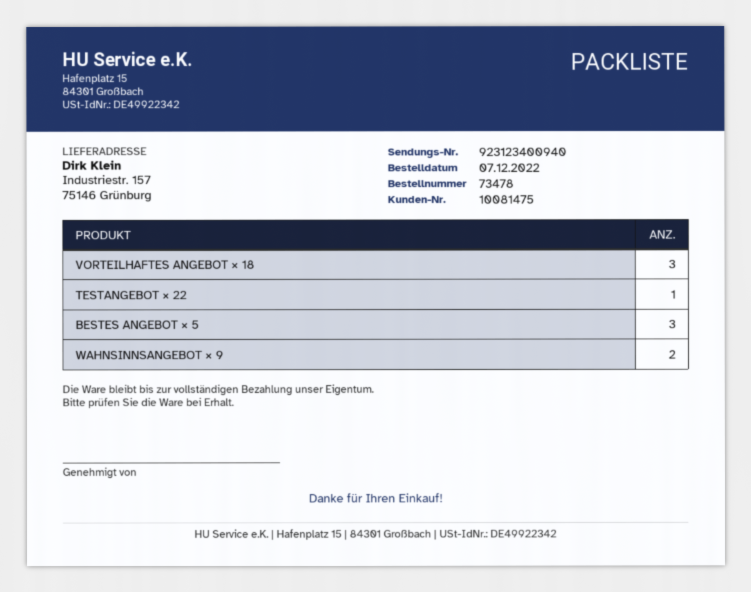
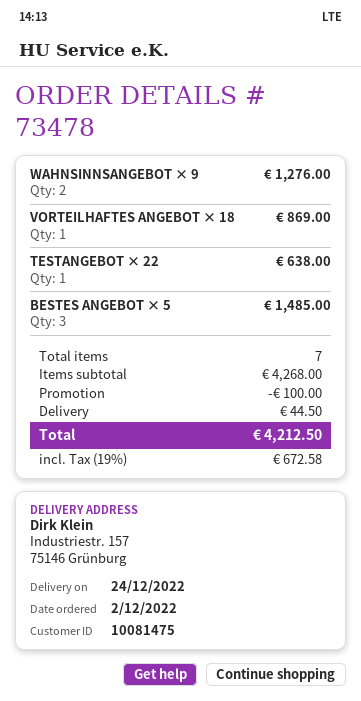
order date: 2022-12-07 -> 2022-12-02
VORTEILHAFTES ANGEBOT × 18: 3 -> 1

